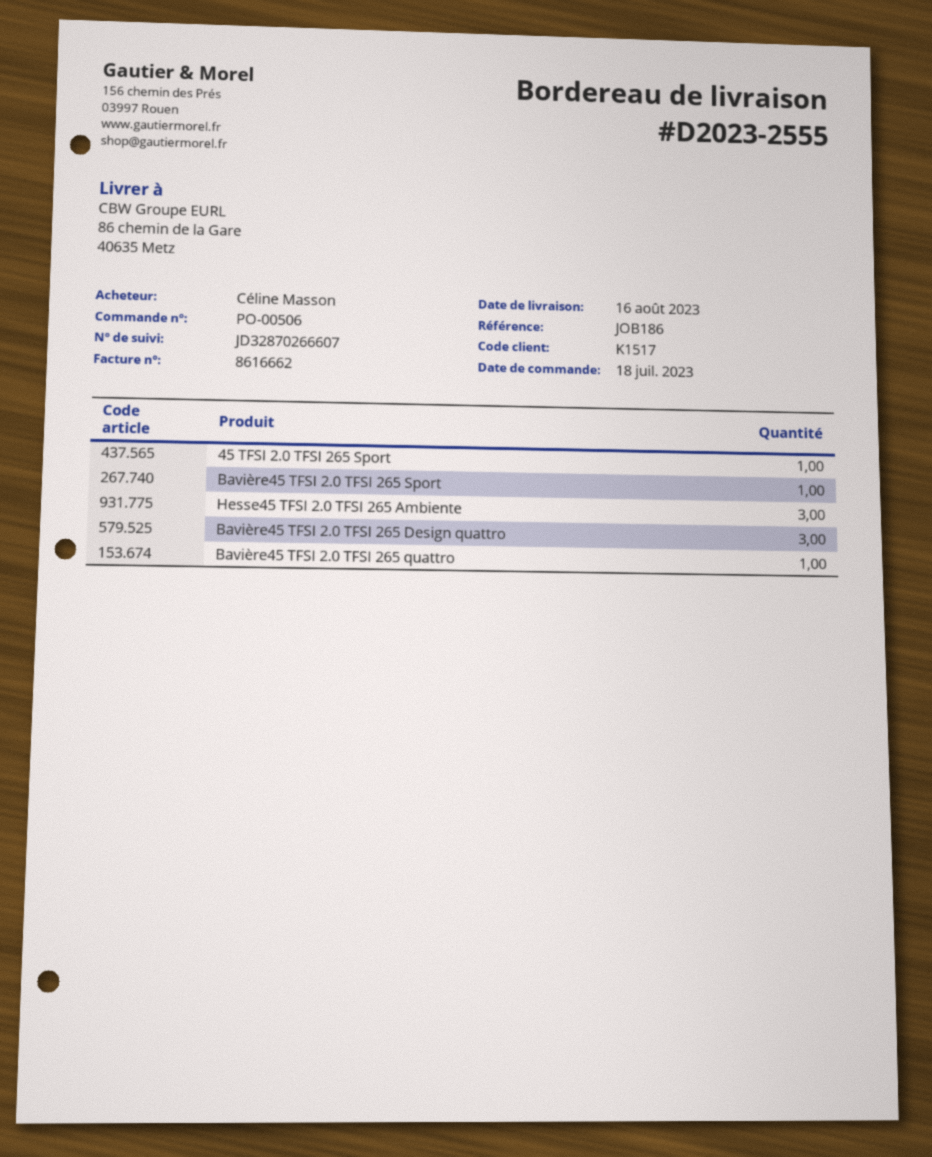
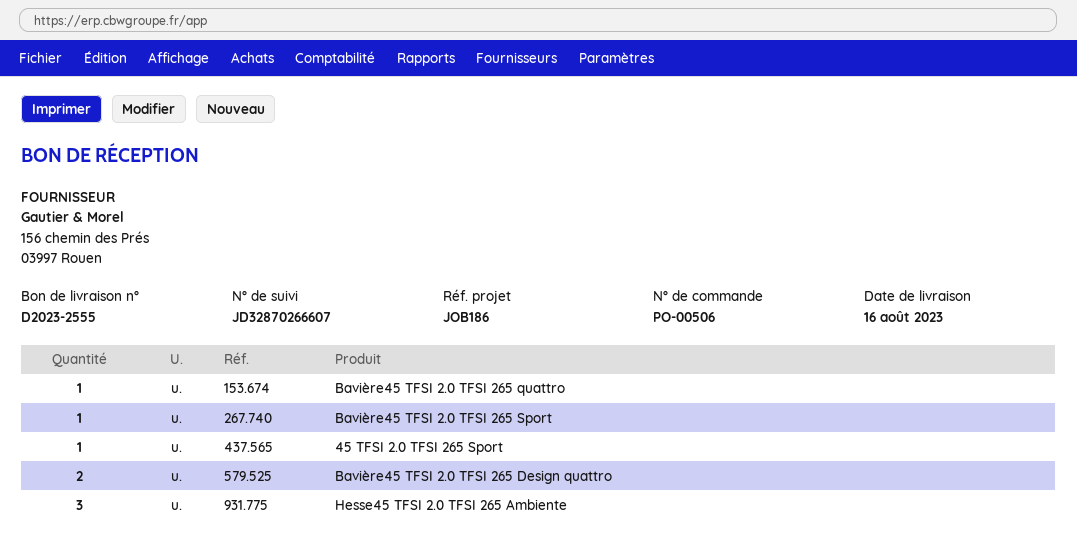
Bavière45 TFSI 2.0 TFSI 265 Design quattro: 3 -> 2

